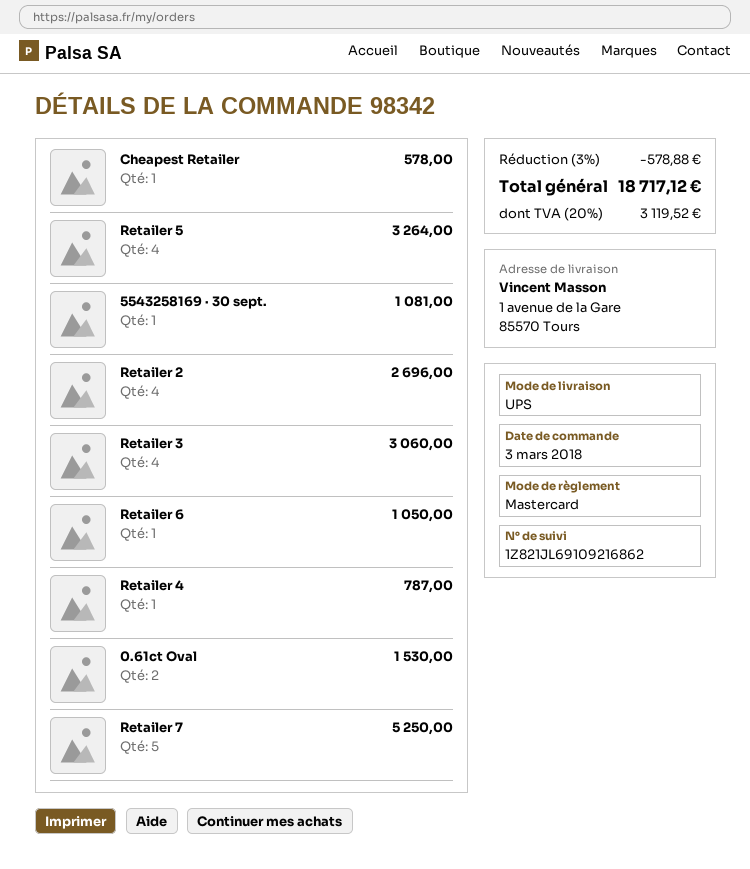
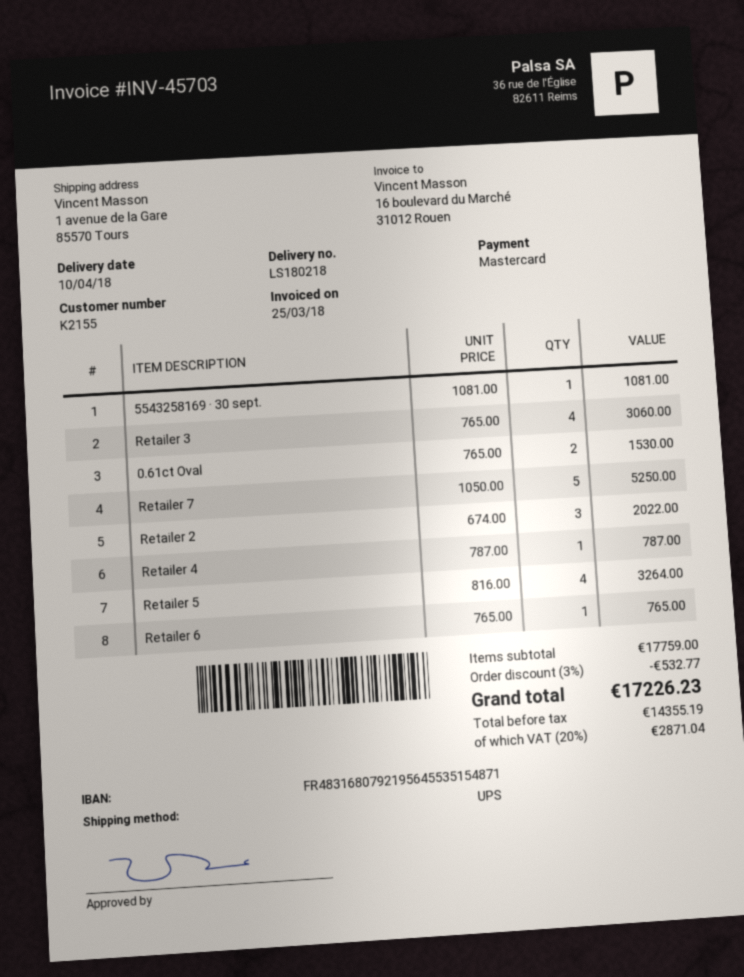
Cheapest Retailer: 1 for 578.00 -> none
Retailer 2: 4 for 2696.00 -> 3 for 2022.00
Retailer 6: 1 for 1050.00 -> 1 for 765.00
discount: 3% = 578.88 -> 3% = 532.77
tax: 20% = 3119.52 -> 20% = 2871.04
total: 18717.12 -> 17226.23

